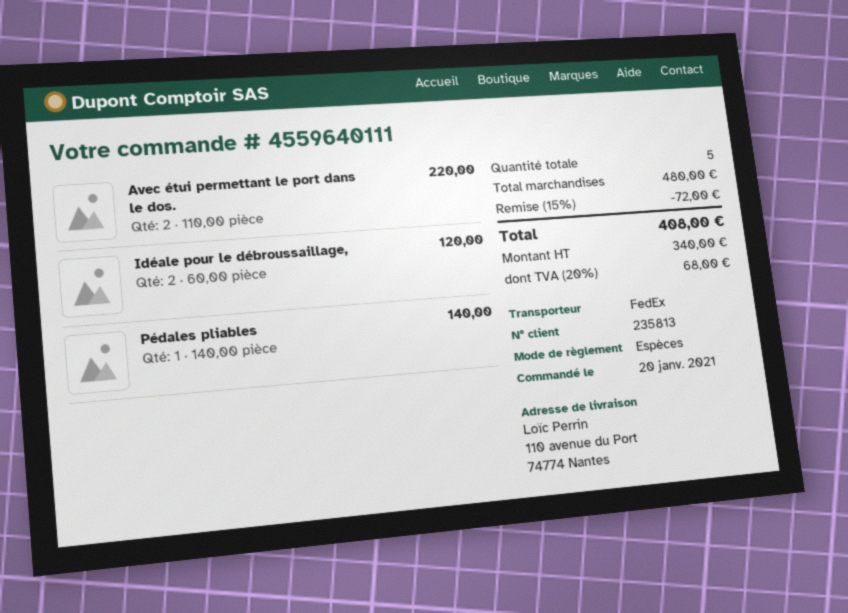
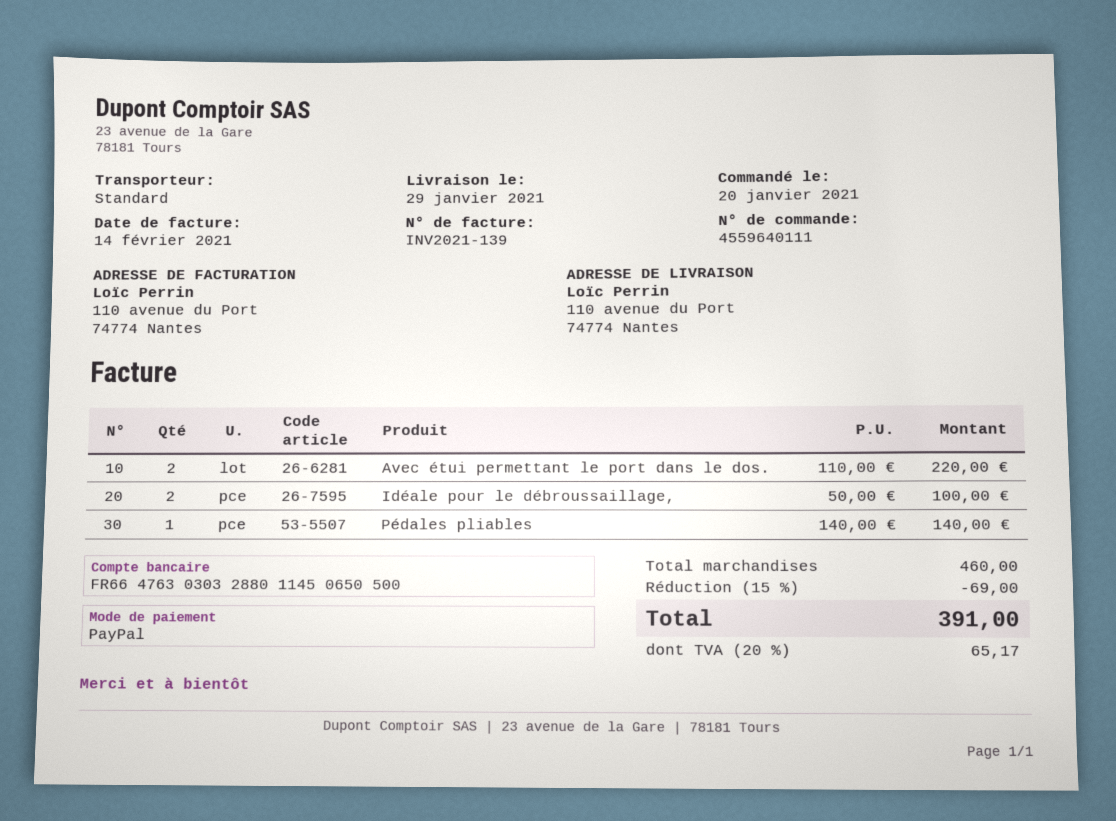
payment method: cash -> PayPal
shipping method: FedEx -> standard
Idéale pour le débroussaillage,: 2 x 60.00 = 120.00 -> 2 x 50.00 = 100.00
subtotal: 480.00 -> 460.00
discount: 15% = 72.00 -> 15% = 69.00
tax: 20% = 68.00 -> 20% = 65.17
total: 408.00 -> 391.00

